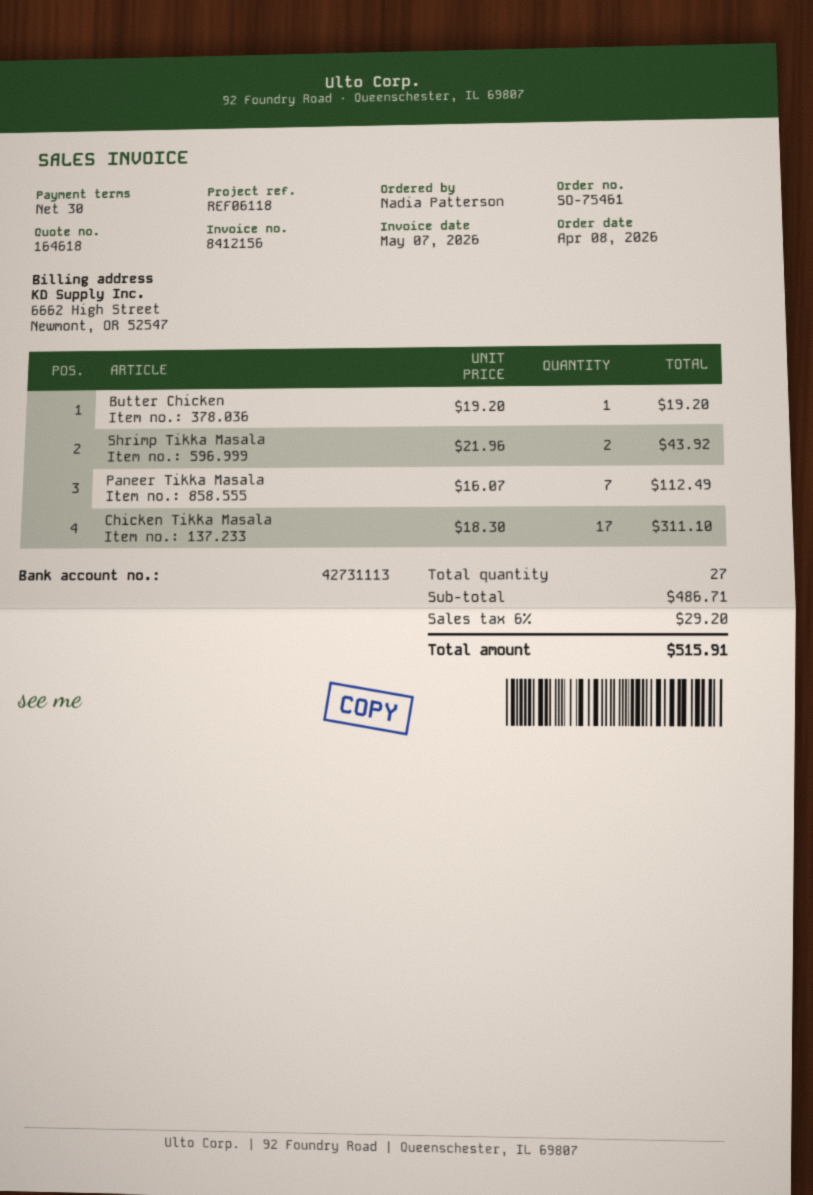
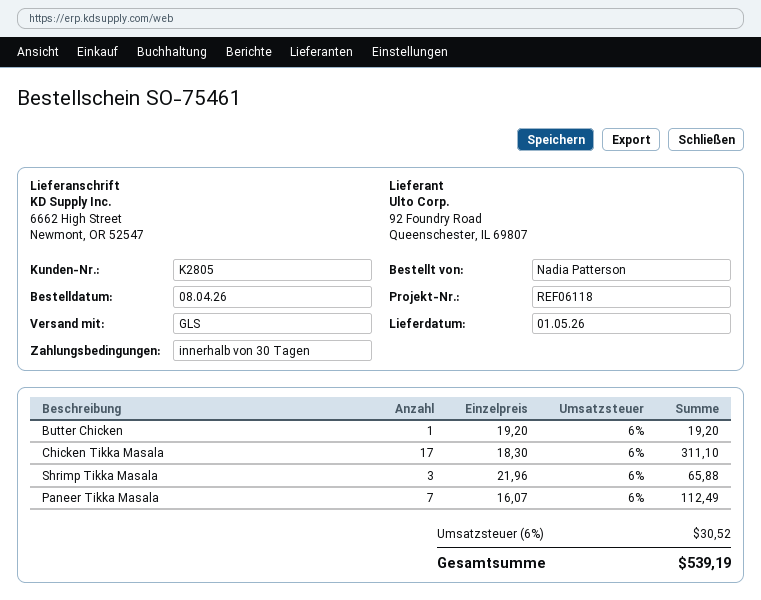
Shrimp Tikka Masala: 2 x 21.96 = 43.92 -> 3 x 21.96 = 65.88
tax: 6% = 29.20 -> 6% = 30.52
total: 515.91 -> 539.19

